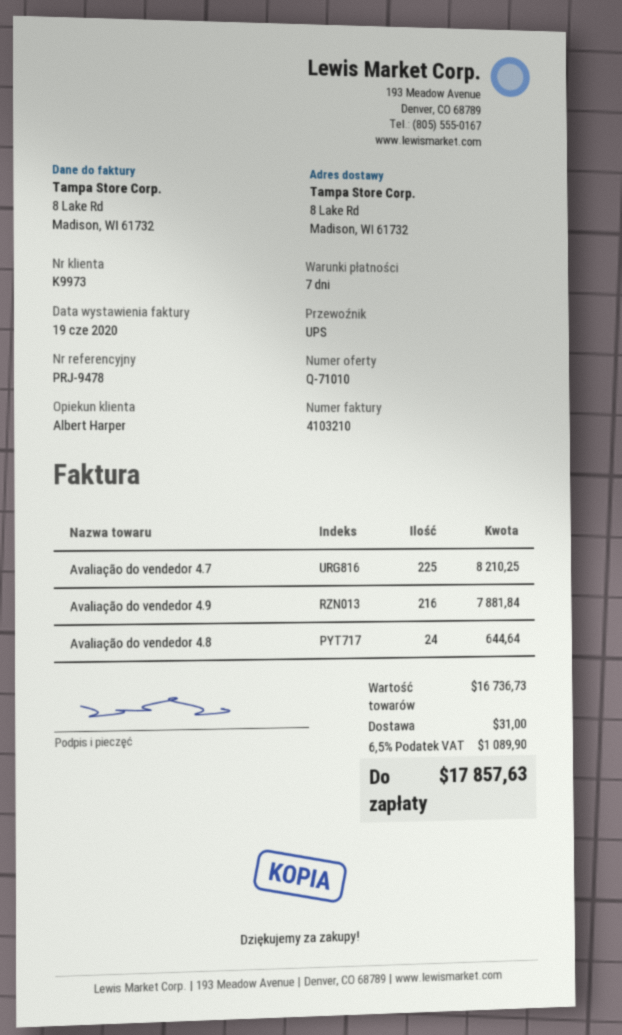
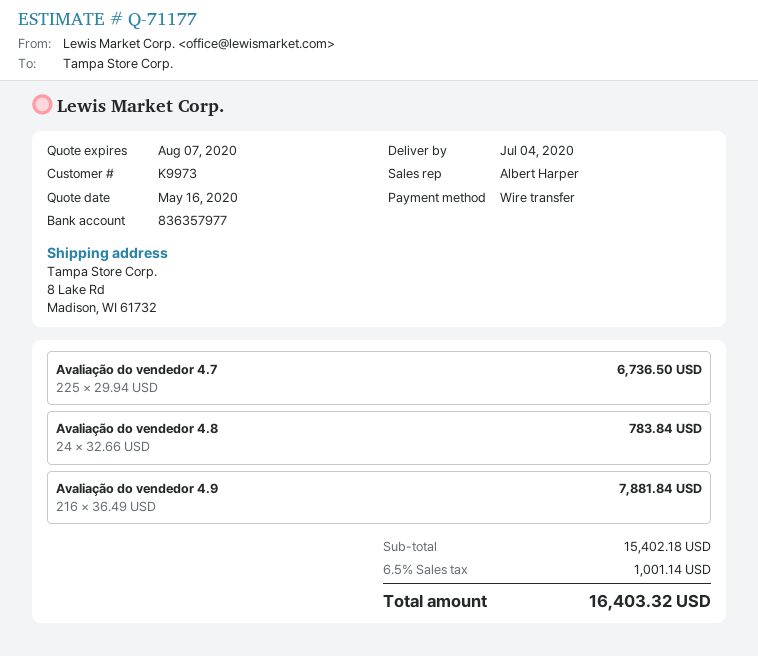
quote number: Q-71010 -> Q-71177
Avaliação do vendedor 4.7: 225 for 8210.25 -> 225 for 6736.50
Avaliação do vendedor 4.8: 24 for 644.64 -> 24 for 783.84
subtotal: 16736.73 -> 15402.18
shipping: 31.00 -> none
tax: 6.5% = 1089.90 -> 6.5% = 1001.14
total: 17857.63 -> 16403.32

